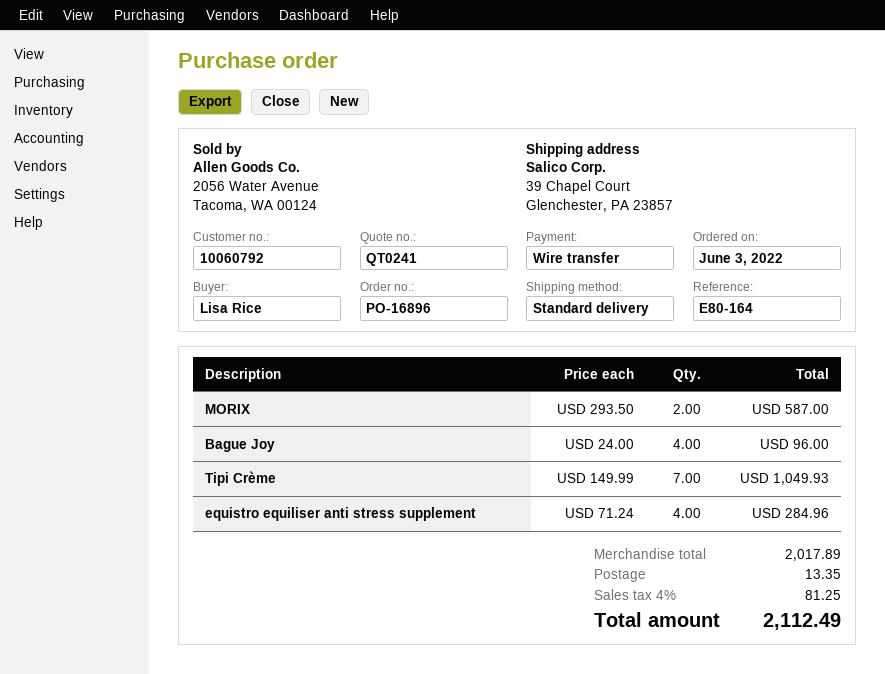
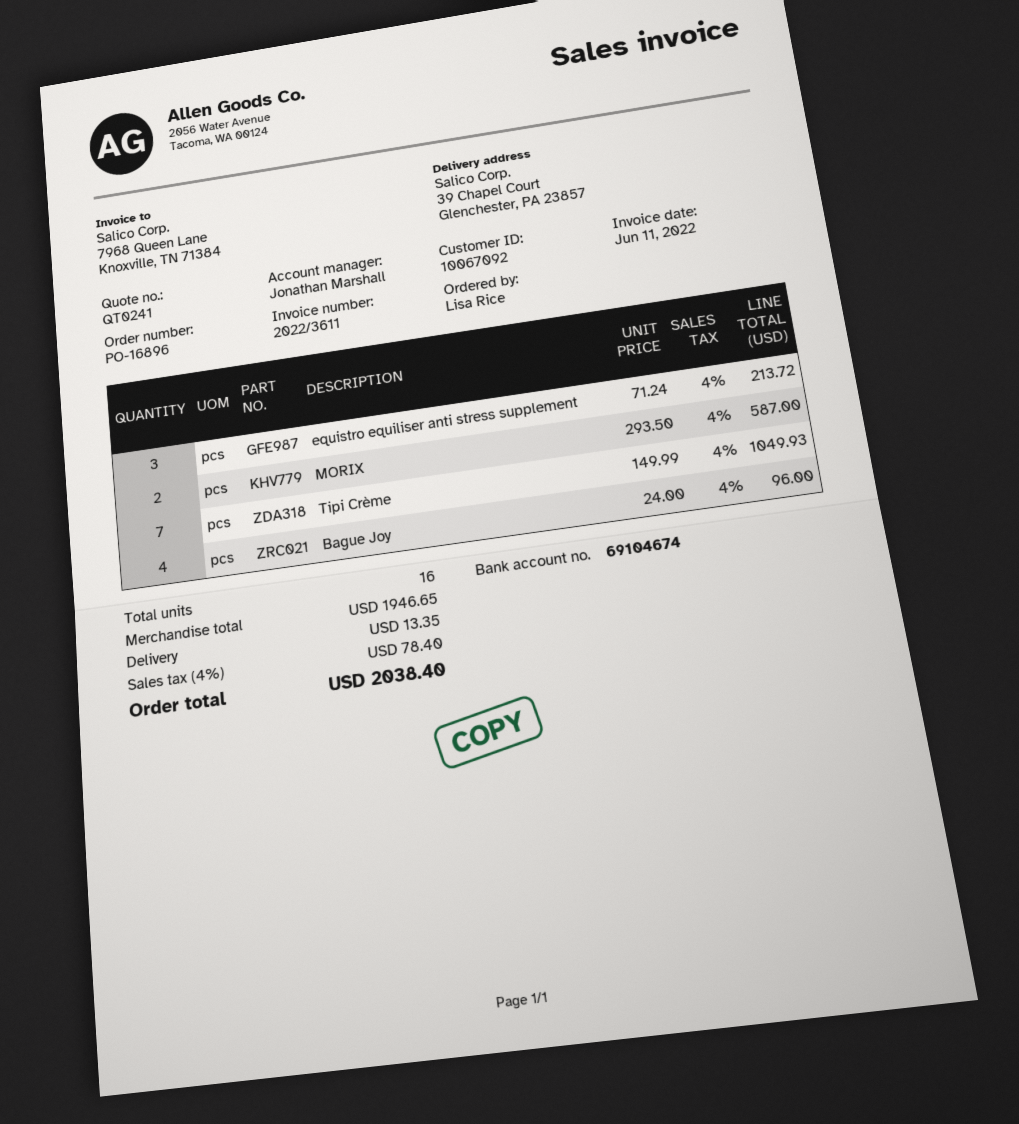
customer number: 10060792 -> 10067092
equistro equiliser anti stress supplement: 4 x 71.24 = 284.96 -> 3 x 71.24 = 213.72
subtotal: 2017.89 -> 1946.65
tax: 4% = 81.25 -> 4% = 78.40
total: 2112.49 -> 2038.40

